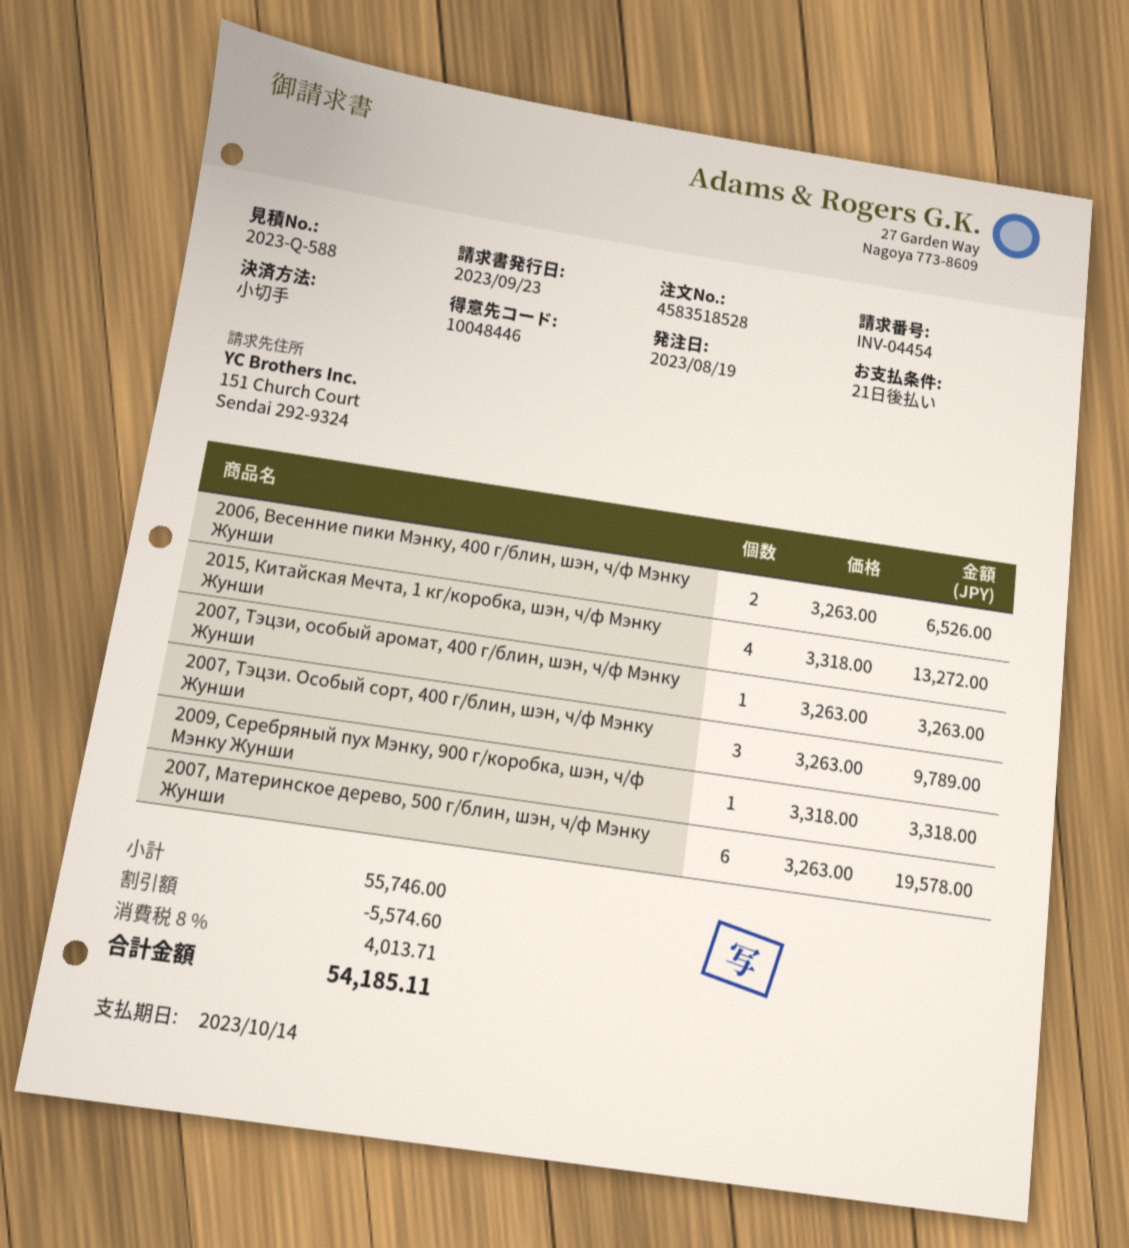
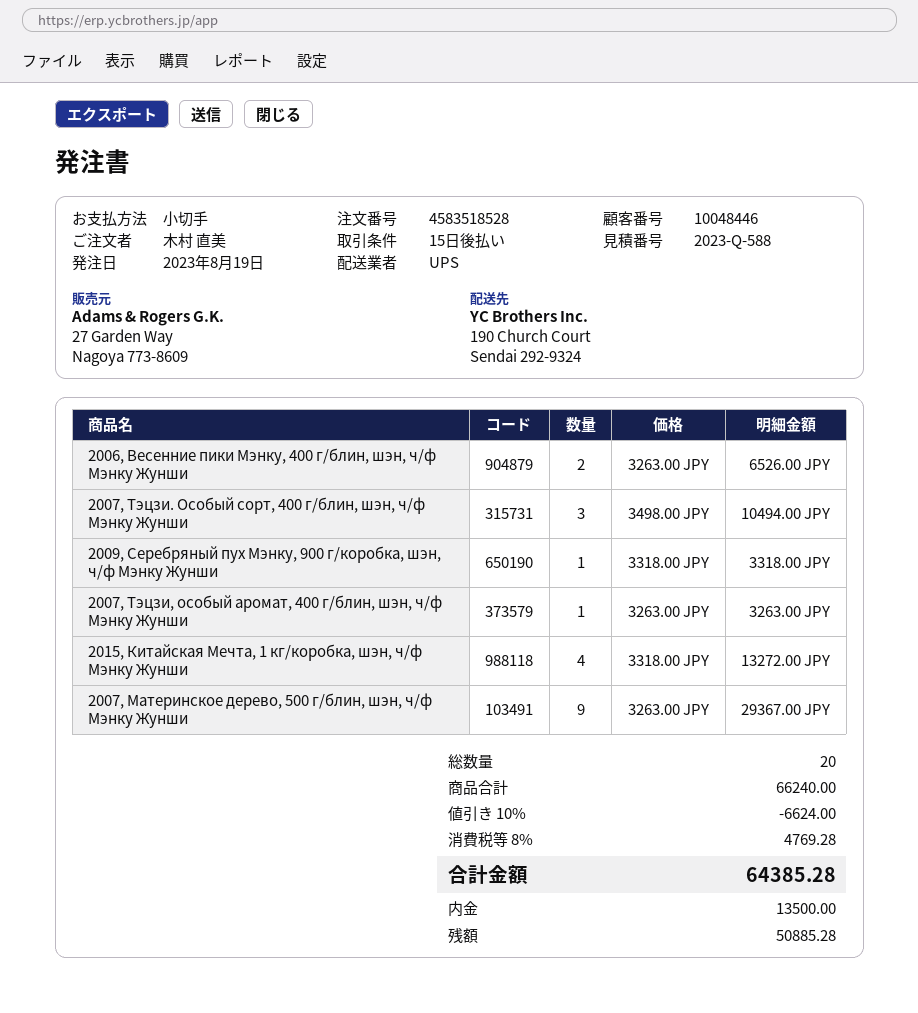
payment terms: 21 days -> 15 days
2007, Тэцзи. Особый сорт, 400 г/блин, шэн, ч/ф Мэнку Жунши: 3 x 3263.00 = 9789.00 -> 3 x 3498.00 = 10494.00
2007, Материнское дерево, 500 г/блин, шэн, ч/ф Мэнку Жунши: 6 x 3263.00 = 19578.00 -> 9 x 3263.00 = 29367.00
subtotal: 55746.00 -> 66240.00
discount: 5574.60 -> 6624.00
tax: 8% = 4013.71 -> 8% = 4769.28
total: 54185.11 -> 64385.28

